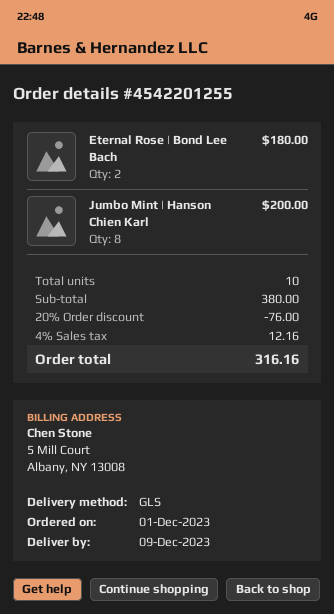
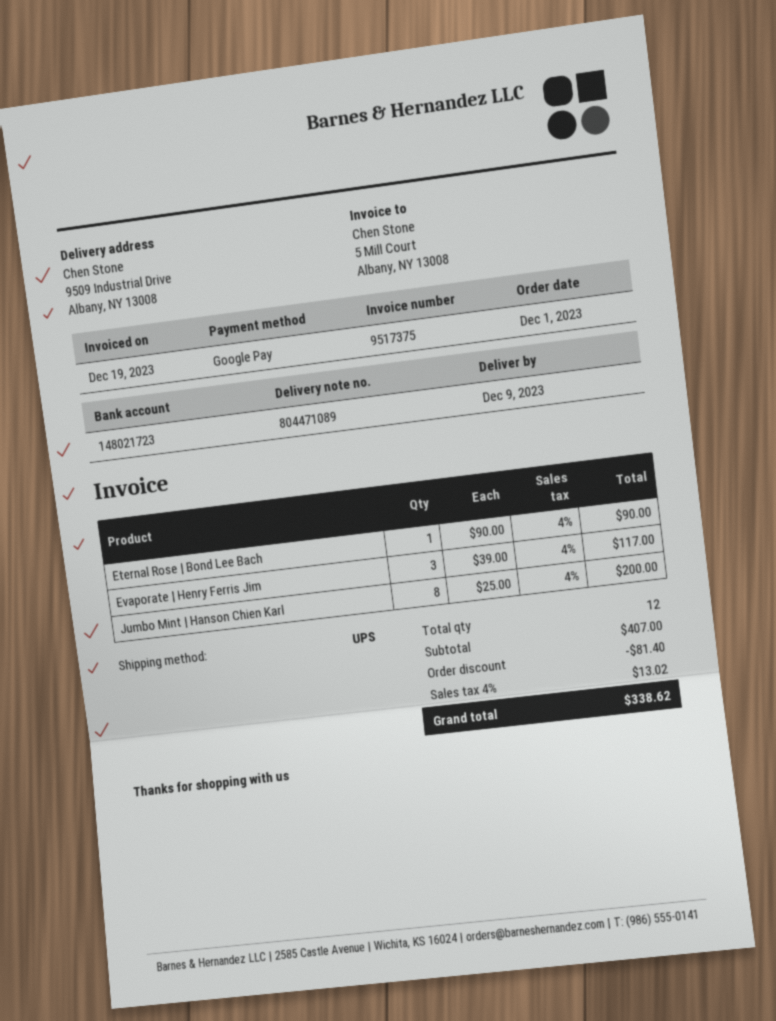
shipping method: GLS -> UPS
Eternal Rose | Bond Lee Bach: 2 for 180.00 -> 1 for 90.00
Evaporate | Henry Ferris Jim: none -> 3 for 117.00
total quantity: 10 -> 12
subtotal: 380.00 -> 407.00
discount: 76.00 -> 81.40
tax: 4% = 12.16 -> 4% = 13.02
total: 316.16 -> 338.62

